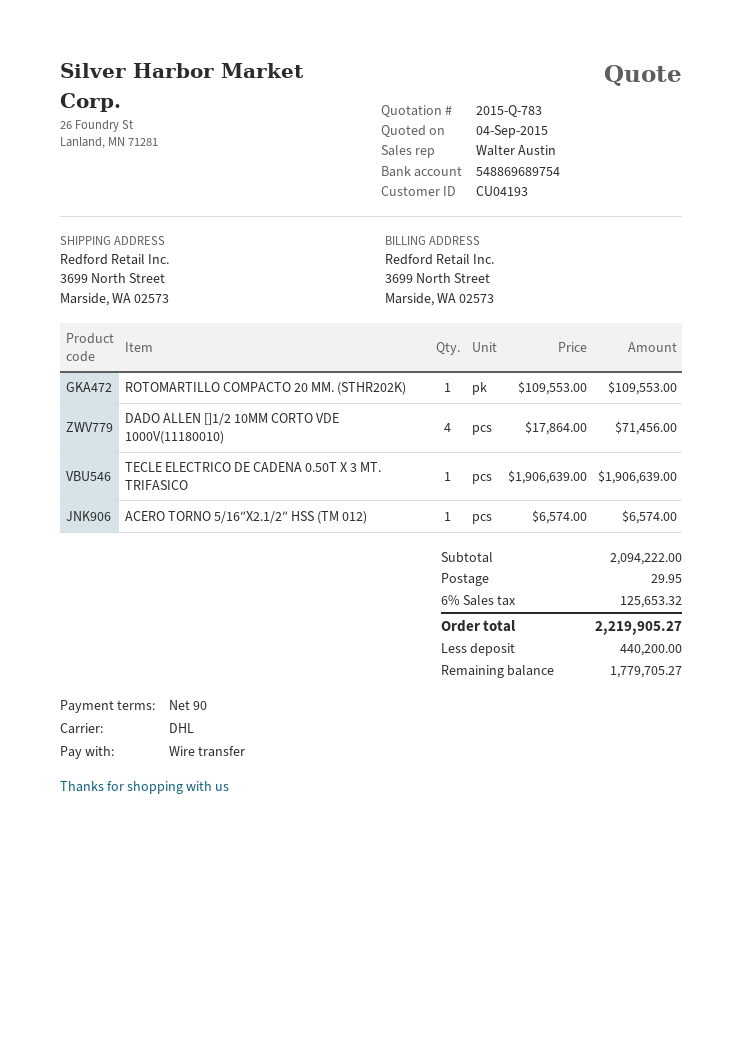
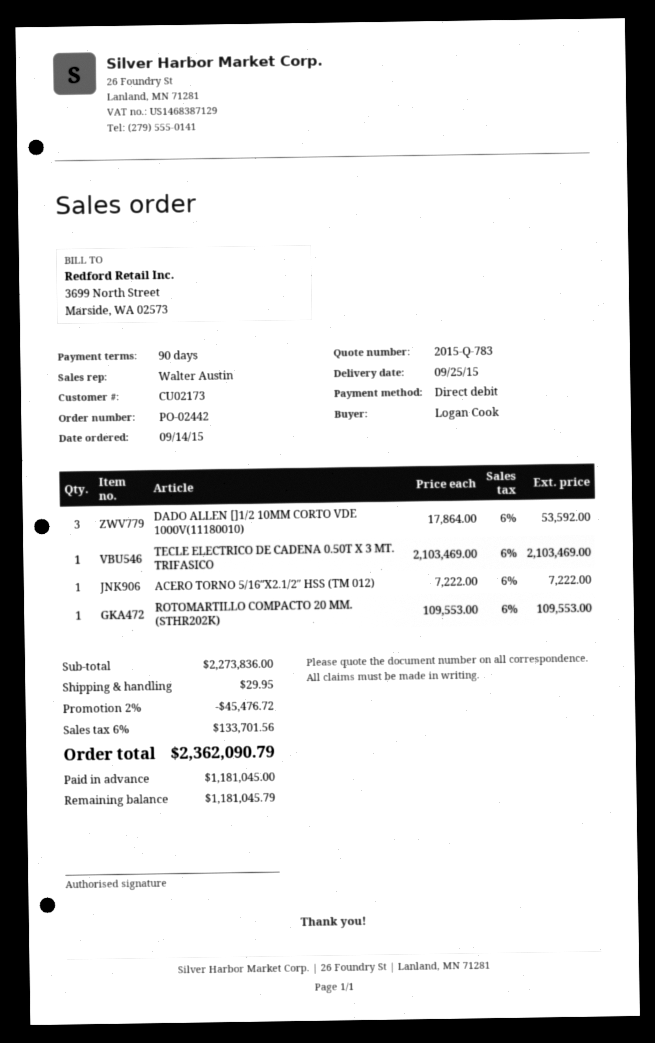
customer number: CU04193 -> CU02173
payment method: bank transfer -> direct debit
DADO ALLEN []1/2 10MM CORTO VDE 1000V(11180010): 4 x 17864.00 = 71456.00 -> 3 x 17864.00 = 53592.00
TECLE ELECTRICO DE CADENA 0.50T X 3 MT. TRIFASICO: 1 x 1906639.00 = 1906639.00 -> 1 x 2103469.00 = 2103469.00
ACERO TORNO 5/16″X2.1/2″ HSS (TM 012): 1 x 6574.00 = 6574.00 -> 1 x 7222.00 = 7222.00
subtotal: 2094222.00 -> 2273836.00
discount: none -> 2% = 45476.72
tax: 6% = 125653.32 -> 6% = 133701.56
total: 2219905.27 -> 2362090.79
deposit: 440200.00 -> 1181045.00
balance: 1779705.27 -> 1181045.79

